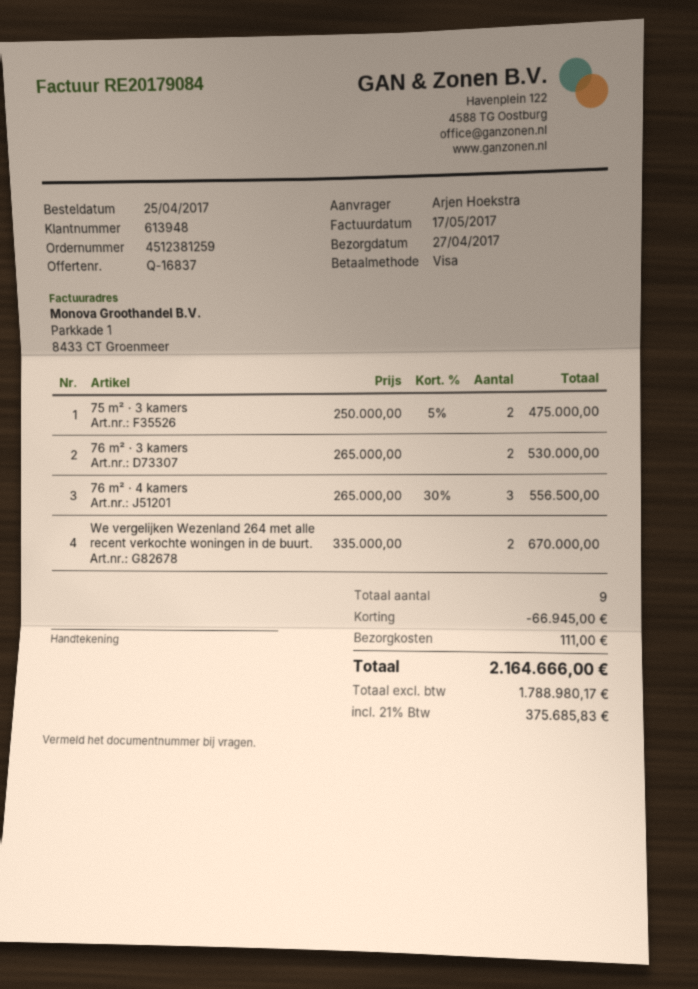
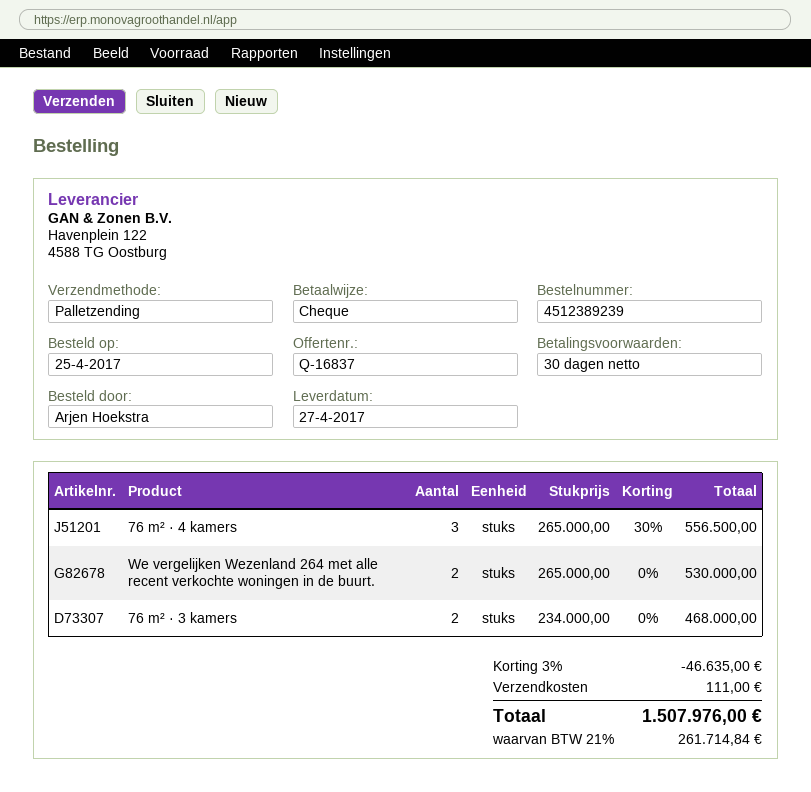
order number: 4512381259 -> 4512389239
payment method: Visa -> cheque
75 m² · 3 kamers: 2 x 250000.00 - 5% = 475000.00 -> none
76 m² · 3 kamers: 2 x 265000.00 = 530000.00 -> 2 x 234000.00 = 468000.00
We vergelijken Wezenland 264 met alle recent verkochte woningen in de buurt.: 2 x 335000.00 = 670000.00 -> 2 x 265000.00 = 530000.00
discount: 66945.00 -> 46635.00
tax: 21% = 375685.83 -> 21% = 261714.84
total: 2164666.00 -> 1507976.00

